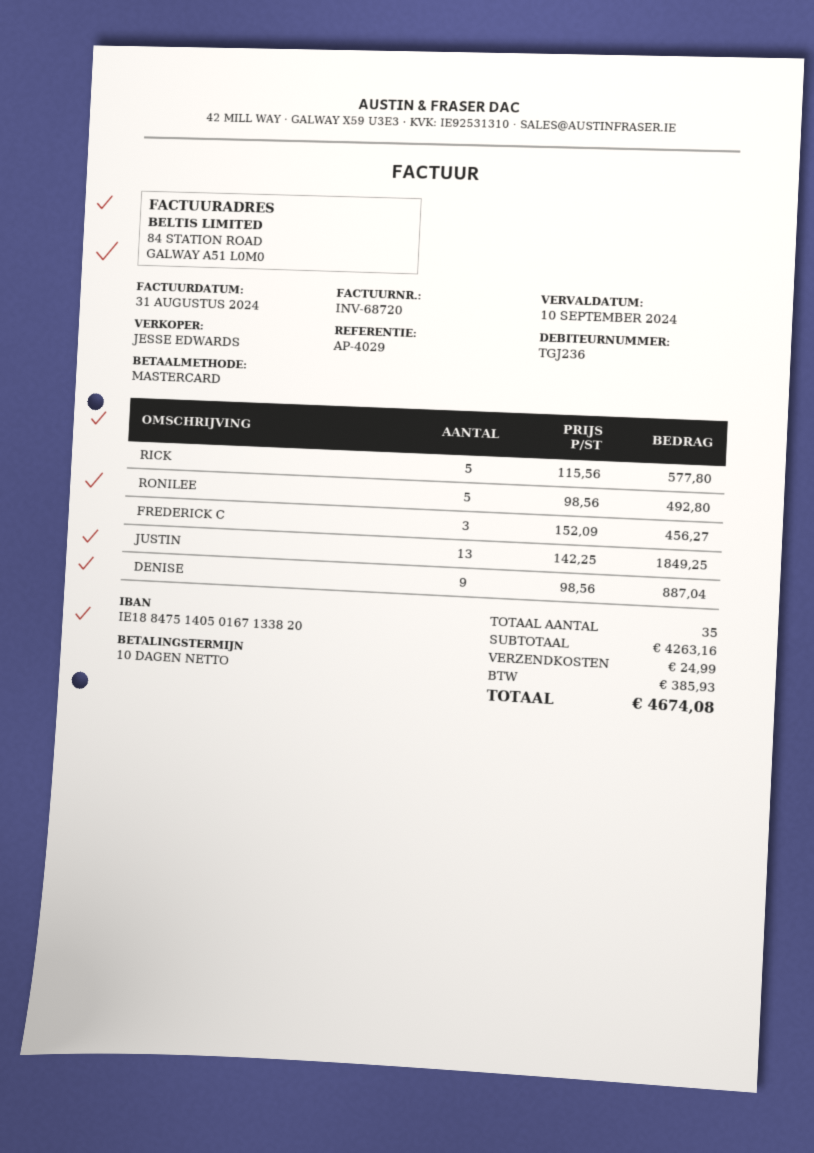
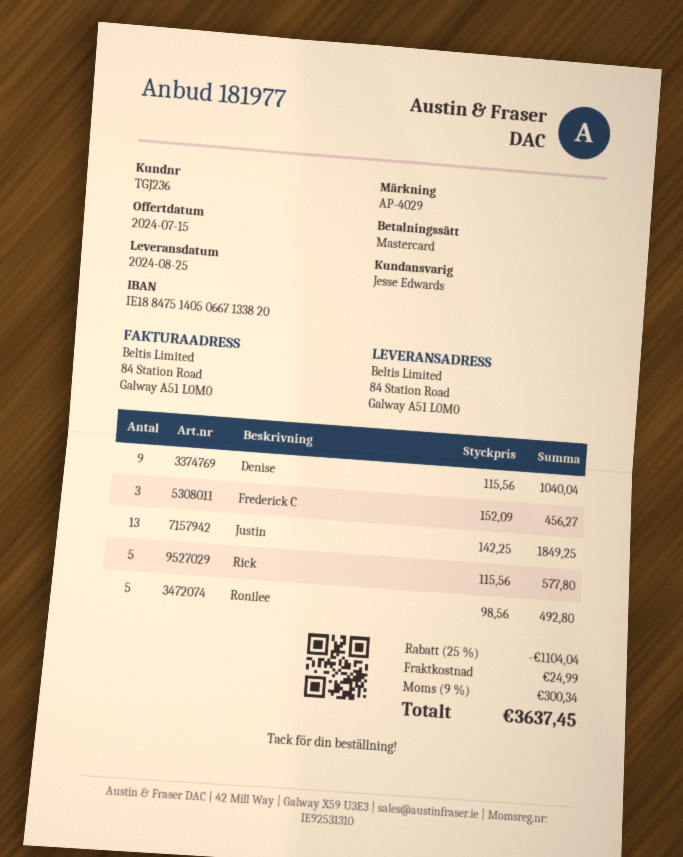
bank account: IE18847514050167133820 -> IE18847514050667133820
DENISE: 9 x 98.56 = 887.04 -> 9 x 115.56 = 1040.04
discount: none -> 25% = 1104.04
tax: 385.93 -> 300.34
total: 4674.08 -> 3637.45

